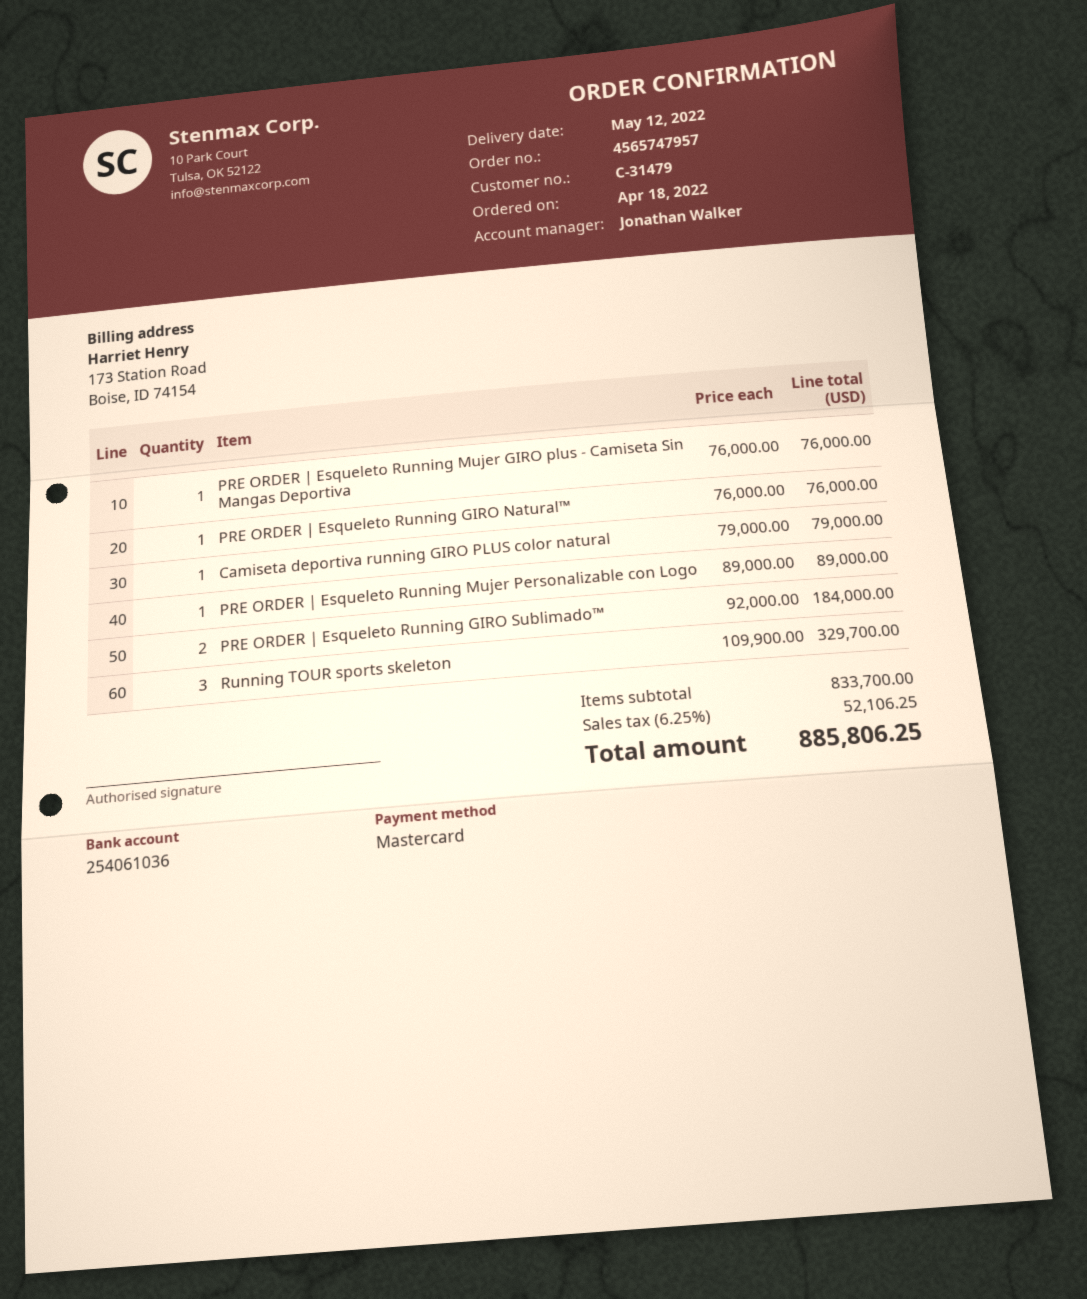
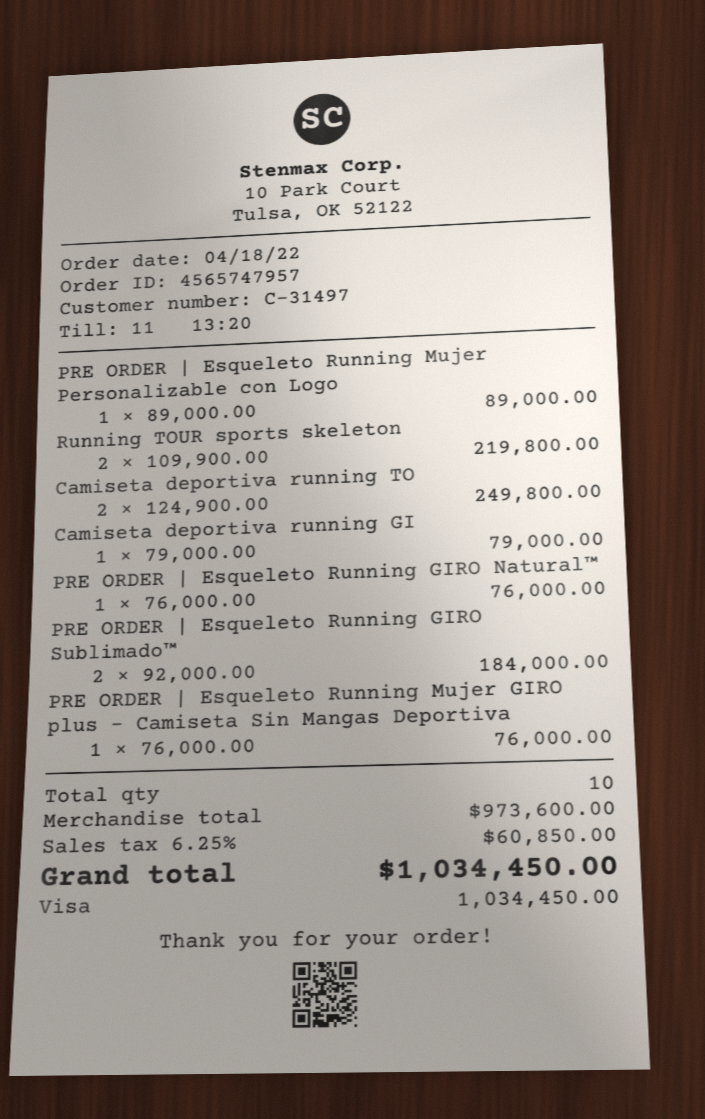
customer number: C-31479 -> C-31497
payment method: Mastercard -> Visa
Running TOUR sports skeleton: 3 x 109900.00 = 329700.00 -> 2 x 109900.00 = 219800.00
Camiseta deportiva running TO: none -> 2 x 124900.00 = 249800.00
subtotal: 833700.00 -> 973600.00
tax: 6.25% = 52106.25 -> 6.25% = 60850.00
total: 885806.25 -> 1034450.00

